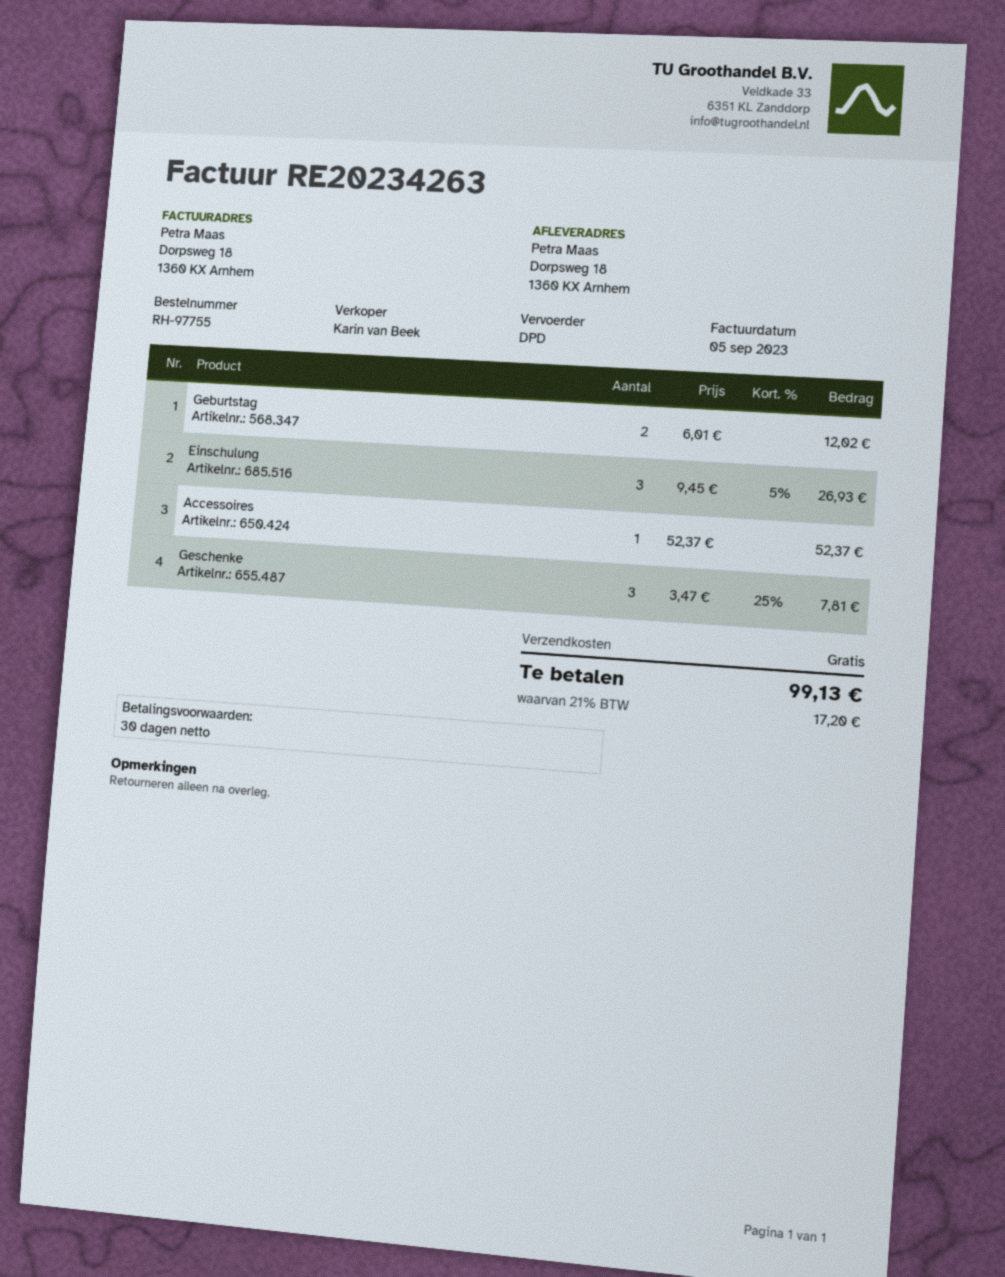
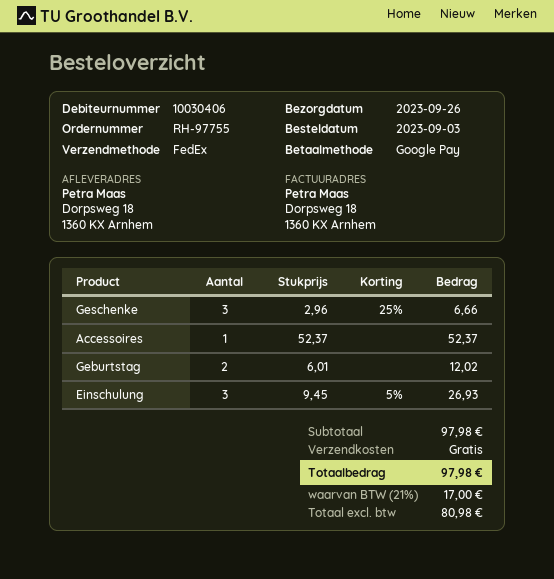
shipping method: DPD -> FedEx
Geschenke: 3 x 3.47 - 25% = 7.81 -> 3 x 2.96 - 25% = 6.66
tax: 21% = 17.20 -> 21% = 17.00
total: 99.13 -> 97.98

